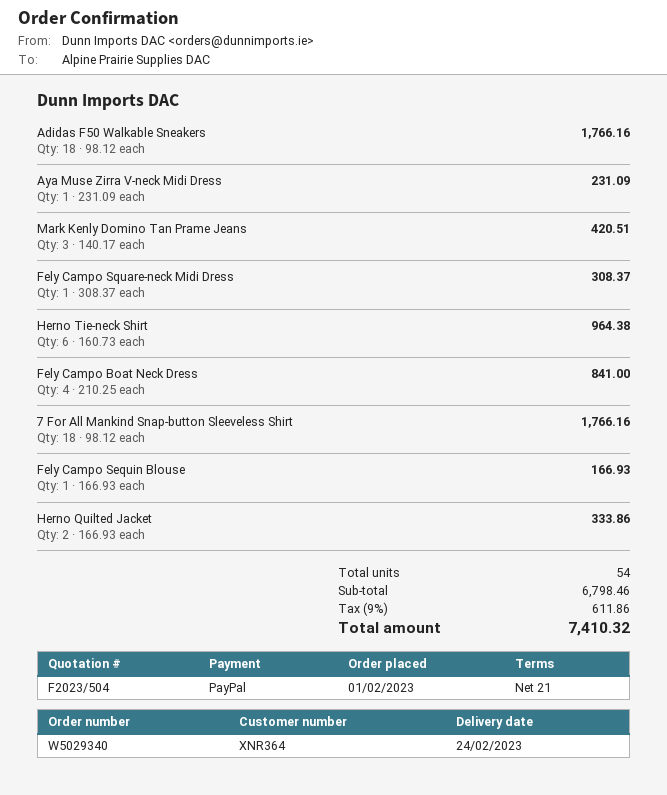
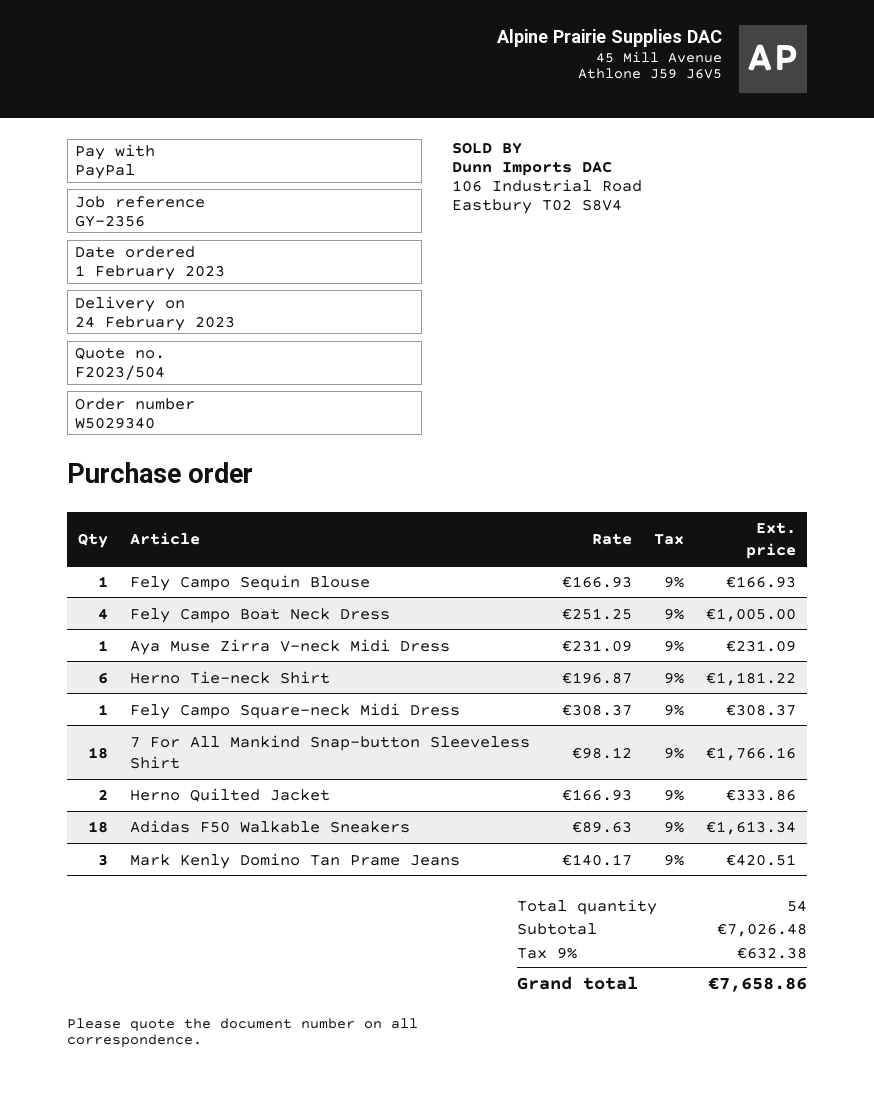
Adidas F50 Walkable Sneakers: 18 x 98.12 = 1766.16 -> 18 x 89.63 = 1613.34
Herno Tie-neck Shirt: 6 x 160.73 = 964.38 -> 6 x 196.87 = 1181.22
Fely Campo Boat Neck Dress: 4 x 210.25 = 841.00 -> 4 x 251.25 = 1005.00
subtotal: 6798.46 -> 7026.48
tax: 9% = 611.86 -> 9% = 632.38
total: 7410.32 -> 7658.86

